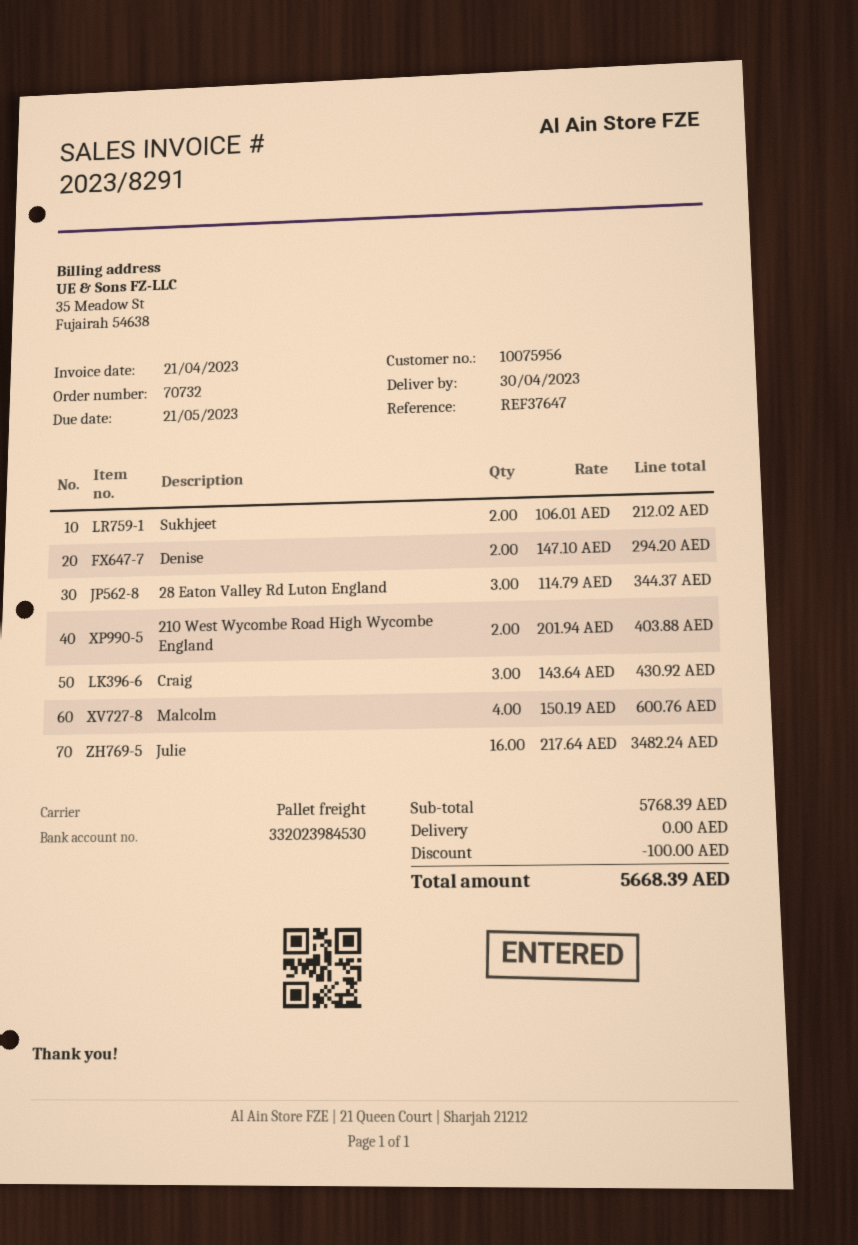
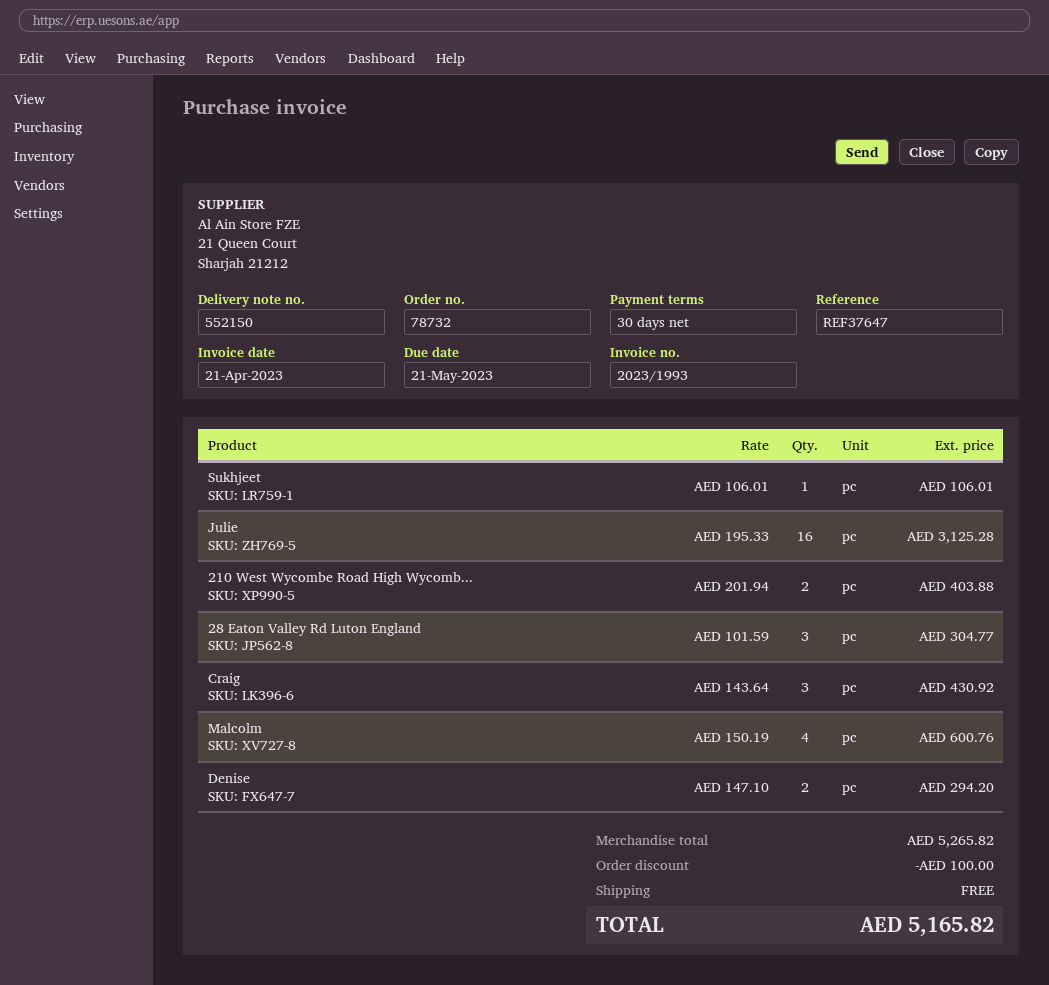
order number: 70732 -> 78732
invoice number: 2023/8291 -> 2023/1993
Sukhjeet: 2 x 106.01 = 212.02 -> 1 x 106.01 = 106.01
28 Eaton Valley Rd Luton England: 3 x 114.79 = 344.37 -> 3 x 101.59 = 304.77
Julie: 16 x 217.64 = 3482.24 -> 16 x 195.33 = 3125.28
subtotal: 5768.39 -> 5265.82
total: 5668.39 -> 5165.82

